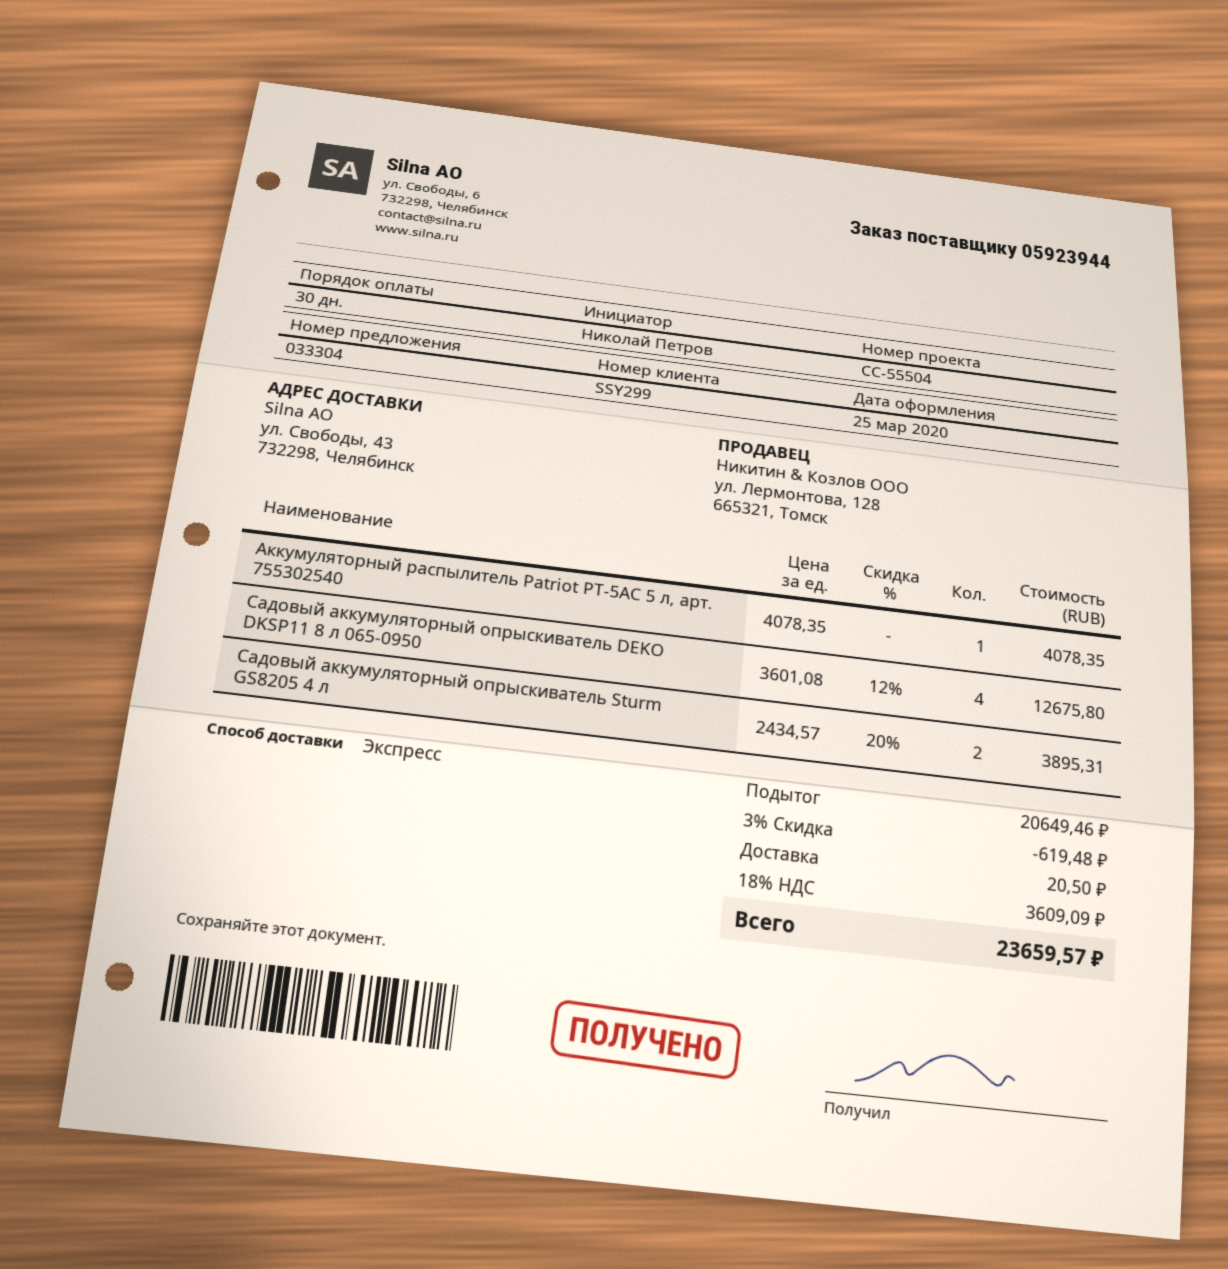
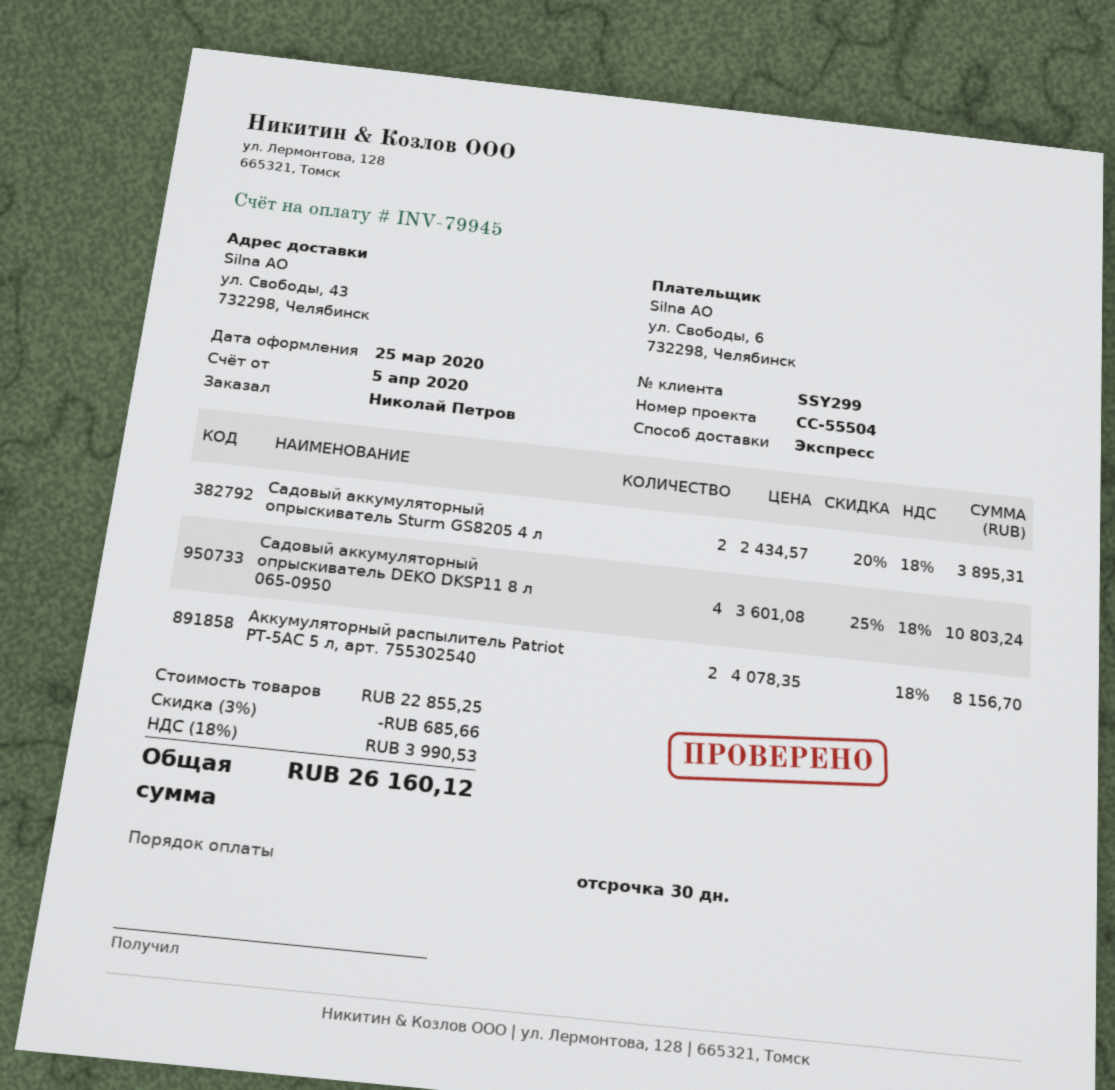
Аккумуляторный распылитель Patriot PT-5AC 5 л, арт. 755302540: 1 x 4078.35 = 4078.35 -> 2 x 4078.35 = 8156.70
Садовый аккумуляторный опрыскиватель DEKO DKSP11 8 л 065-0950: 4 x 3601.08 - 12% = 12675.80 -> 4 x 3601.08 - 25% = 10803.24
subtotal: 20649.46 -> 22855.25
discount: 3% = 619.48 -> 3% = 685.66
shipping: 20.50 -> none
tax: 18% = 3609.09 -> 18% = 3990.53
total: 23659.57 -> 26160.12

